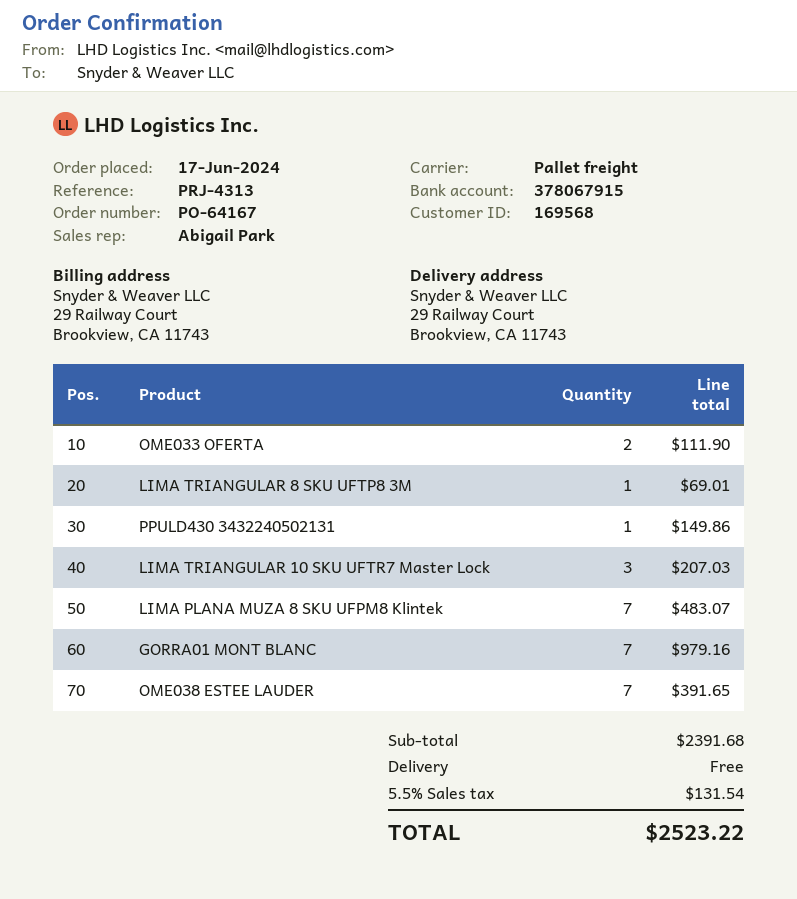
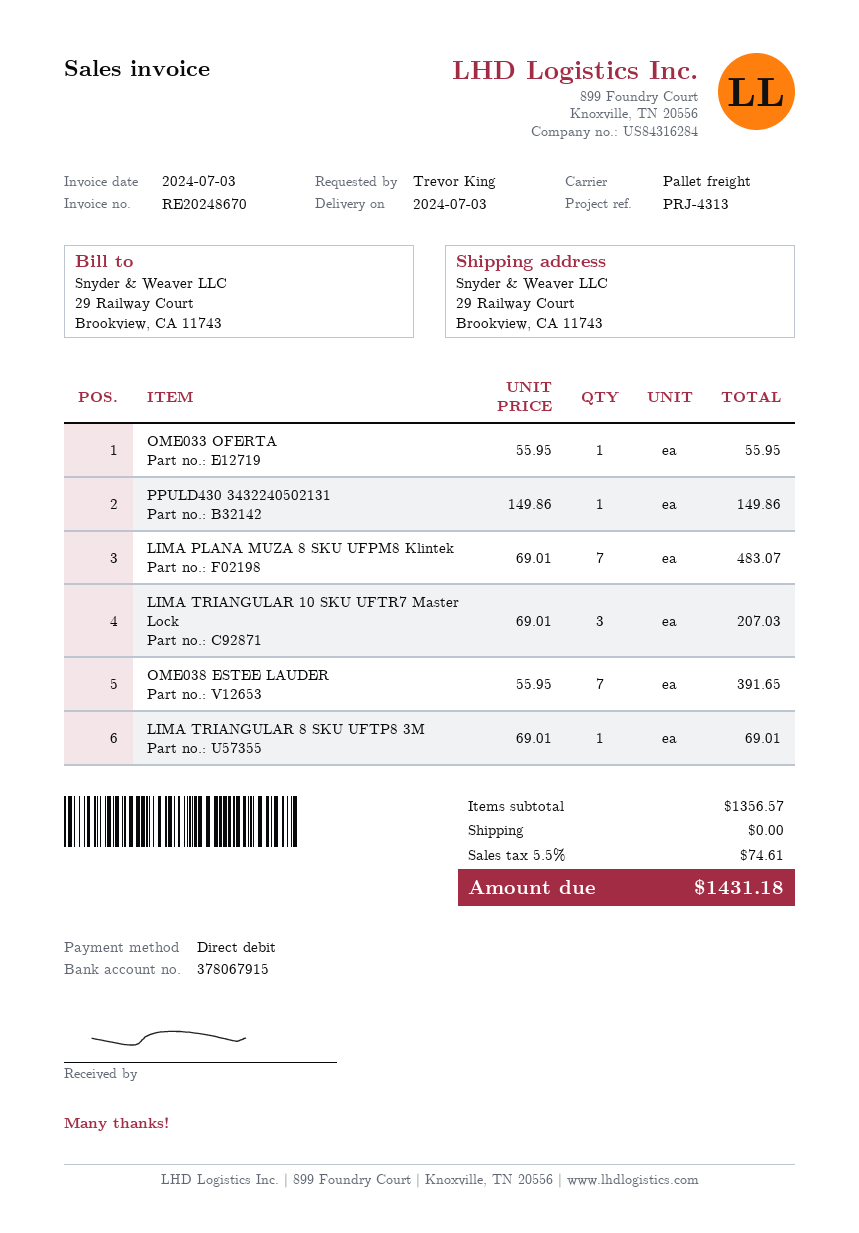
OME033 OFERTA: 2 for 111.90 -> 1 for 55.95
GORRA01 MONT BLANC: 7 for 979.16 -> none
subtotal: 2391.68 -> 1356.57
tax: 5.5% = 131.54 -> 5.5% = 74.61
total: 2523.22 -> 1431.18

